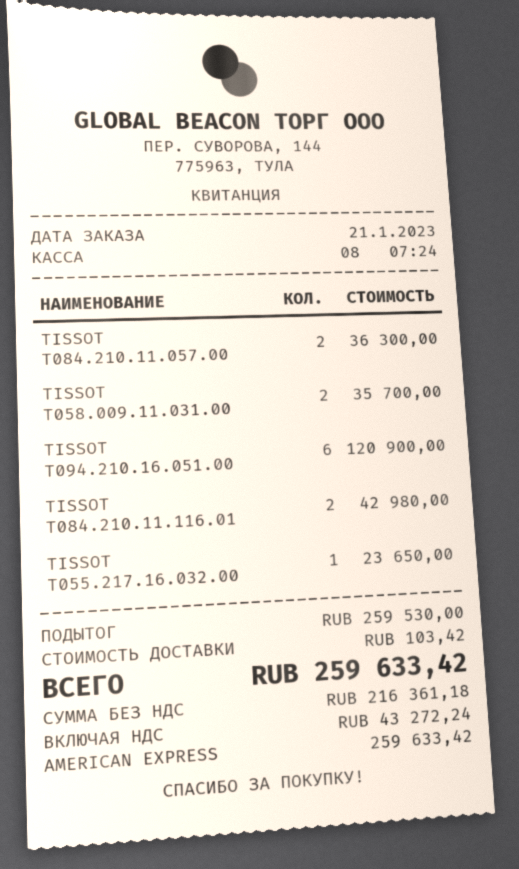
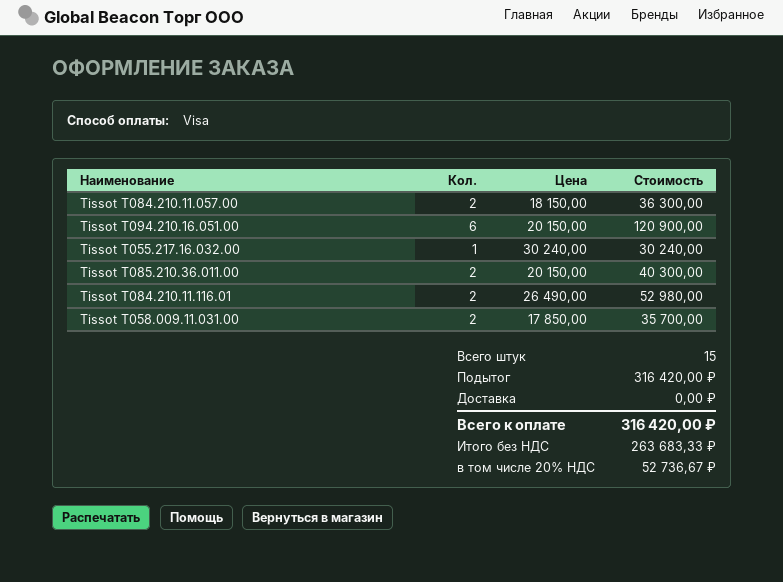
payment method: American Express -> Visa
TISSOT T084.210.11.116.01: 2 for 42980.00 -> 2 for 52980.00
TISSOT T055.217.16.032.00: 1 for 23650.00 -> 1 for 30240.00
Tissot T085.210.36.011.00: none -> 2 for 40300.00
subtotal: 259530.00 -> 316420.00
shipping: 103.42 -> 0.00
net: 216361.18 -> 263683.33
tax: 43272.24 -> 52736.67
total: 259633.42 -> 316420.00

